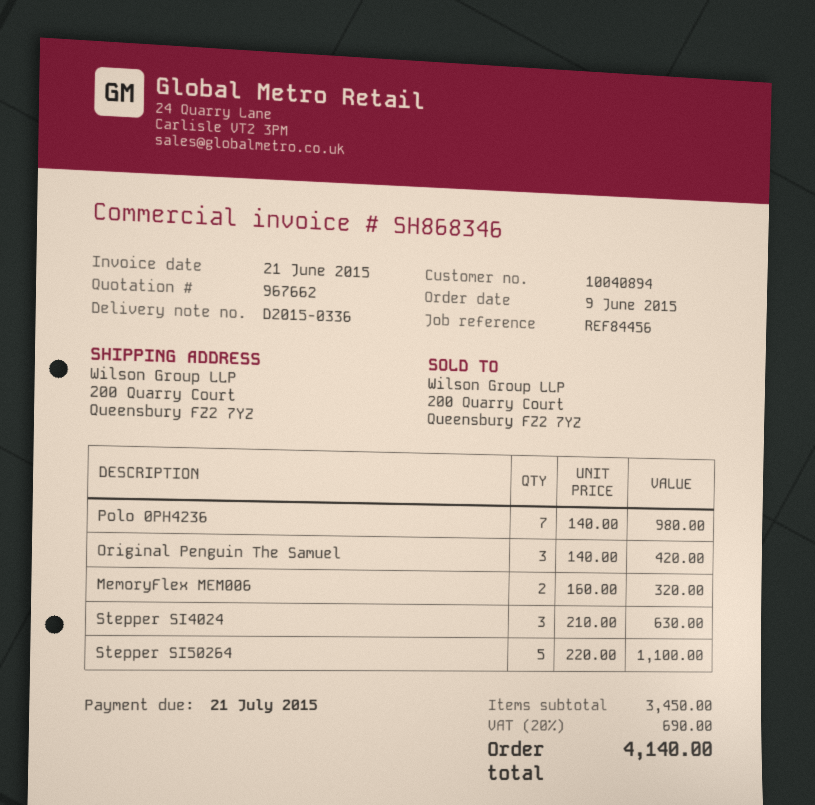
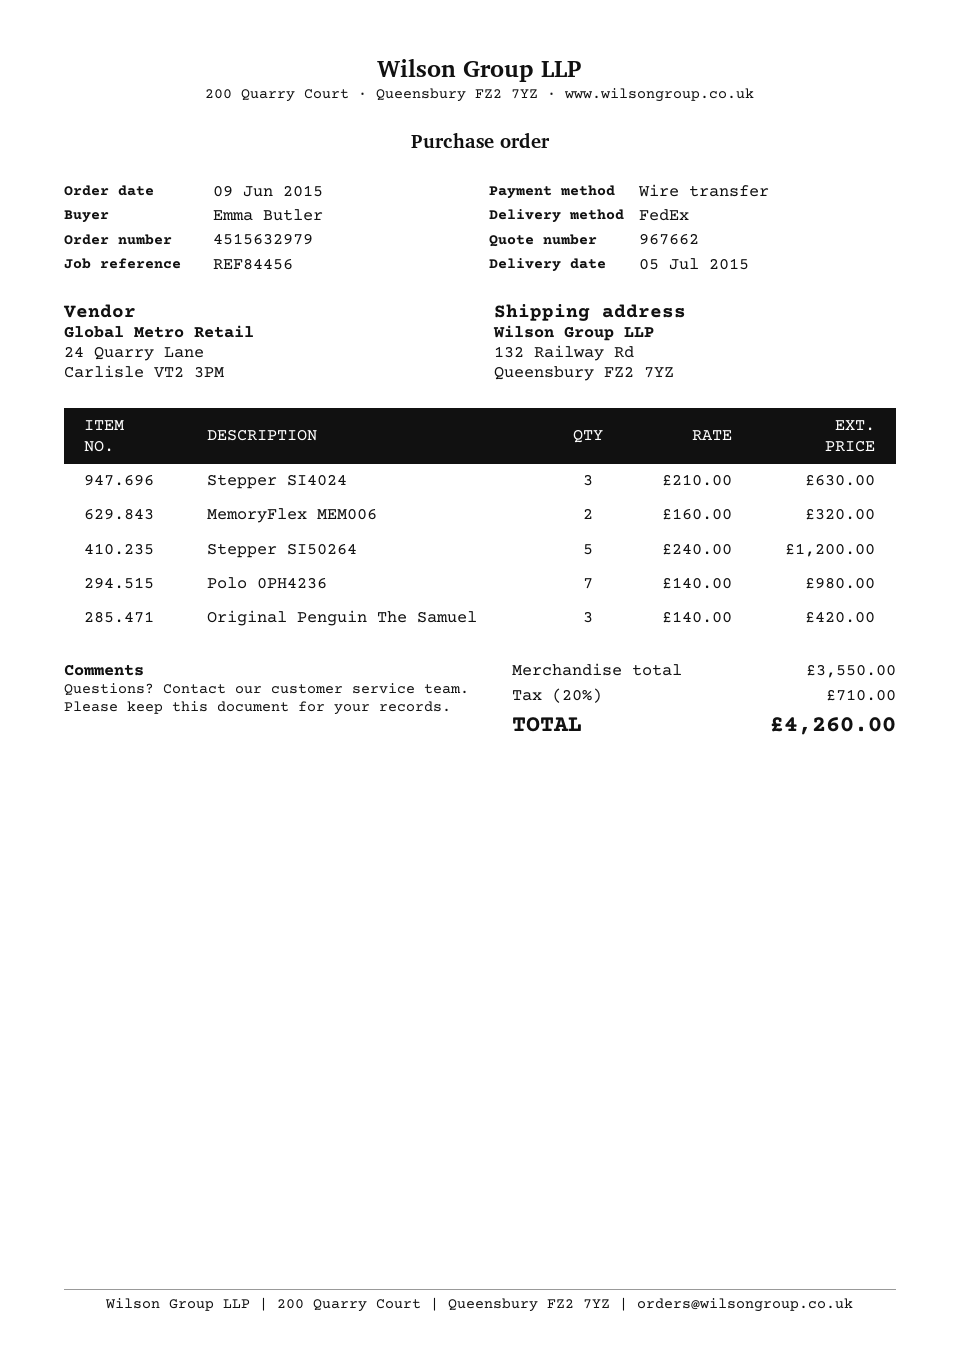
ship to: 200 Quarry Court, Queensbury FZ2 7YZ -> 132 Railway Rd, Queensbury FZ2 7YZ
Stepper SI50264: 5 x 220.00 = 1100.00 -> 5 x 240.00 = 1200.00
subtotal: 3450.00 -> 3550.00
tax: 20% = 690.00 -> 20% = 710.00
total: 4140.00 -> 4260.00

